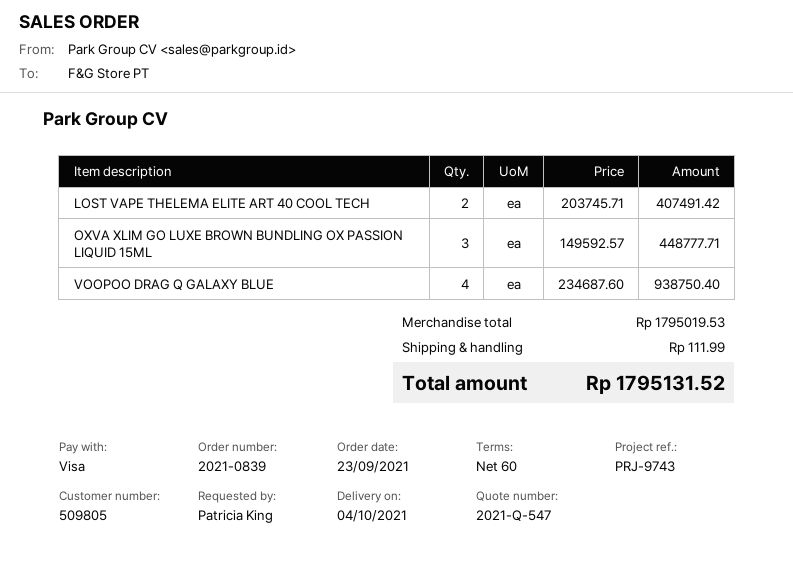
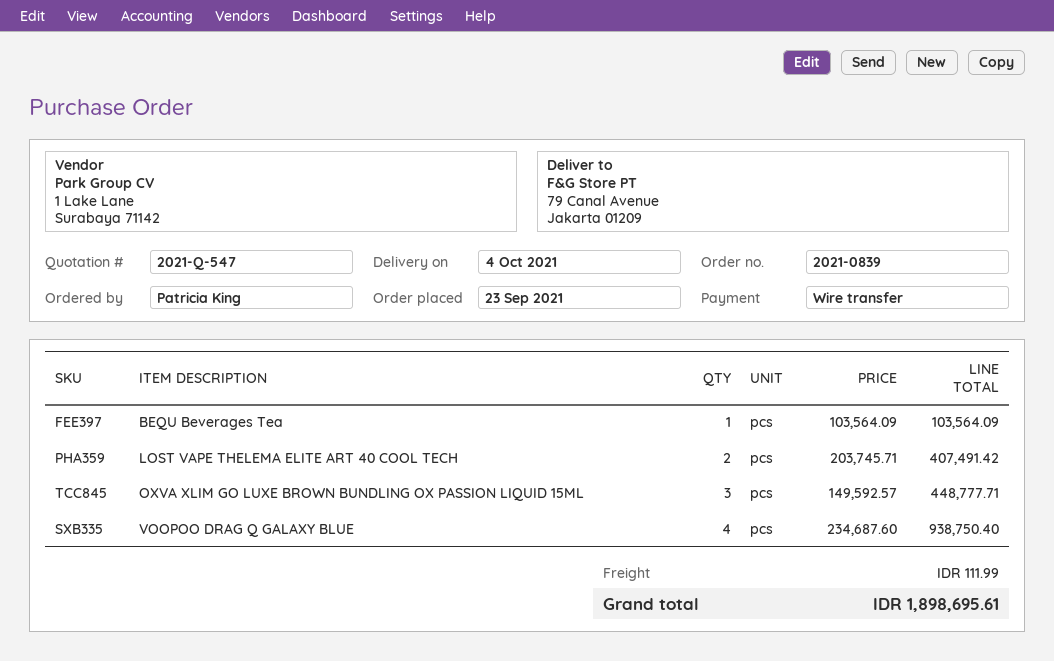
payment method: Visa -> bank transfer
BEQU Beverages Tea: none -> 1 x 103564.09 = 103564.09
total: 1795131.52 -> 1898695.61

